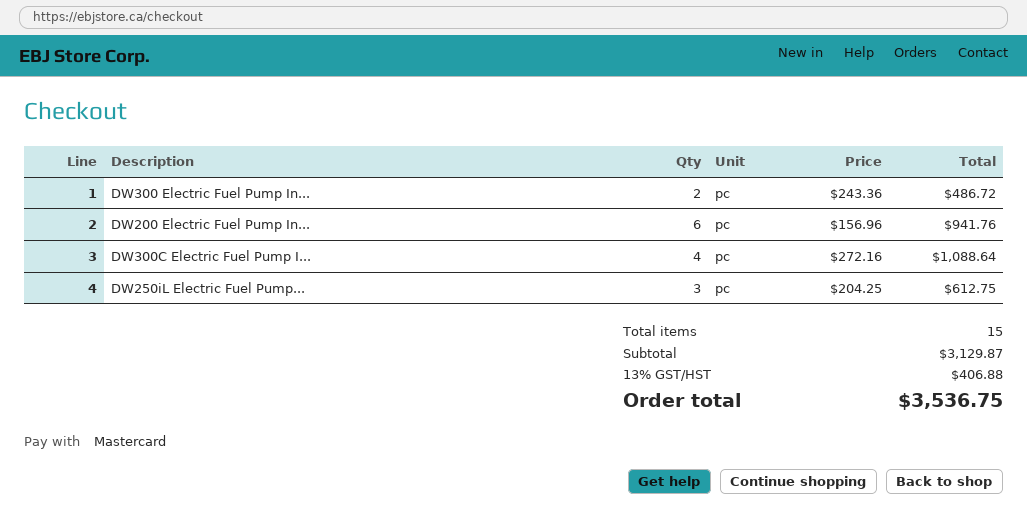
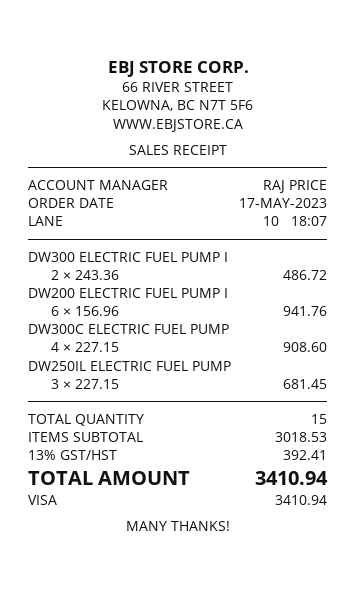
payment method: Mastercard -> Visa
DW300C Electric Fuel Pump I...: 4 x 272.16 = 1088.64 -> 4 x 227.15 = 908.60
DW250iL Electric Fuel Pump...: 3 x 204.25 = 612.75 -> 3 x 227.15 = 681.45
subtotal: 3129.87 -> 3018.53
tax: 13% = 406.88 -> 13% = 392.41
total: 3536.75 -> 3410.94

